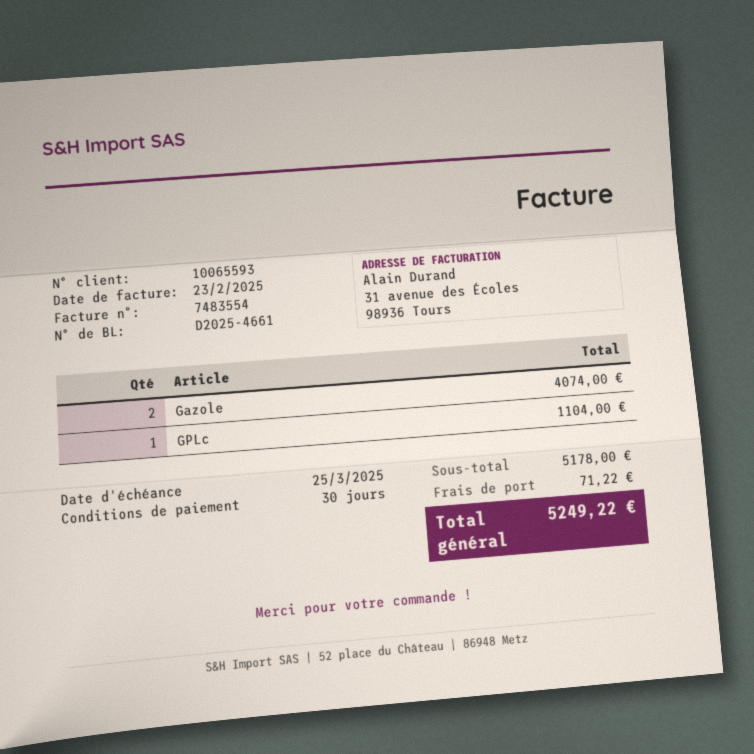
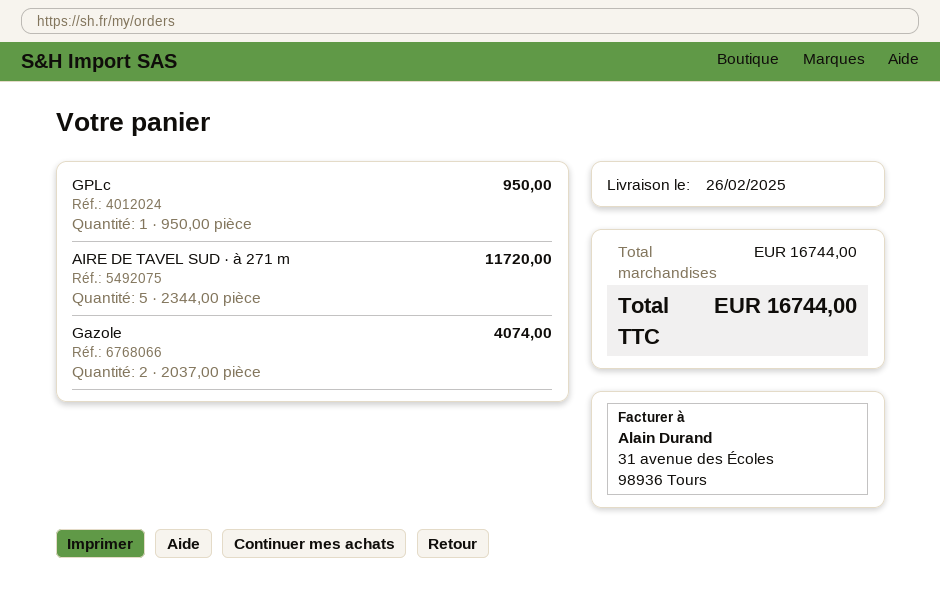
GPLc: 1 for 1104.00 -> 1 for 950.00
AIRE DE TAVEL SUD · à 271 m: none -> 5 for 11720.00
subtotal: 5178.00 -> 16744.00
shipping: 71.22 -> none
total: 5249.22 -> 16744.00

